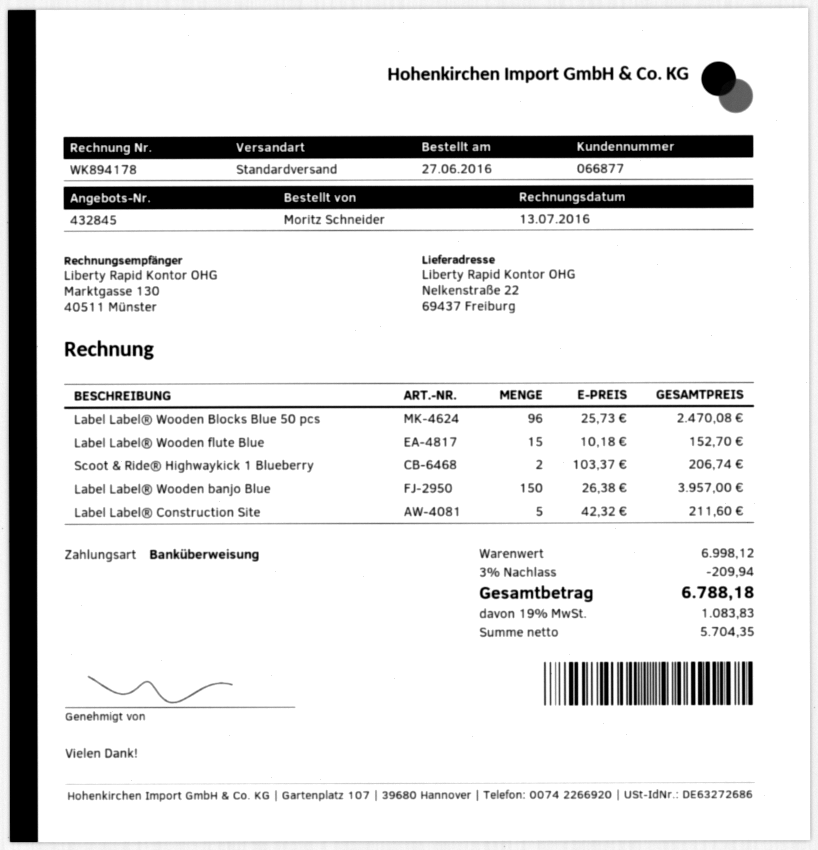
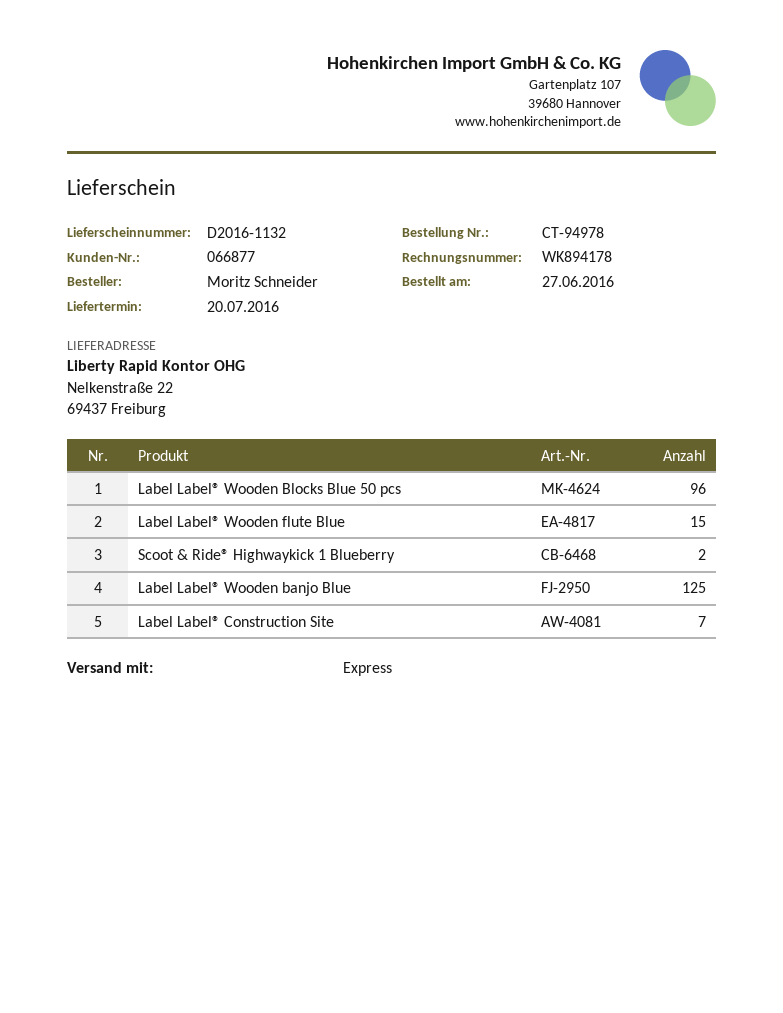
shipping method: standard -> express
Label Label® Wooden banjo Blue: 150 -> 125
Label Label® Construction Site: 5 -> 7

